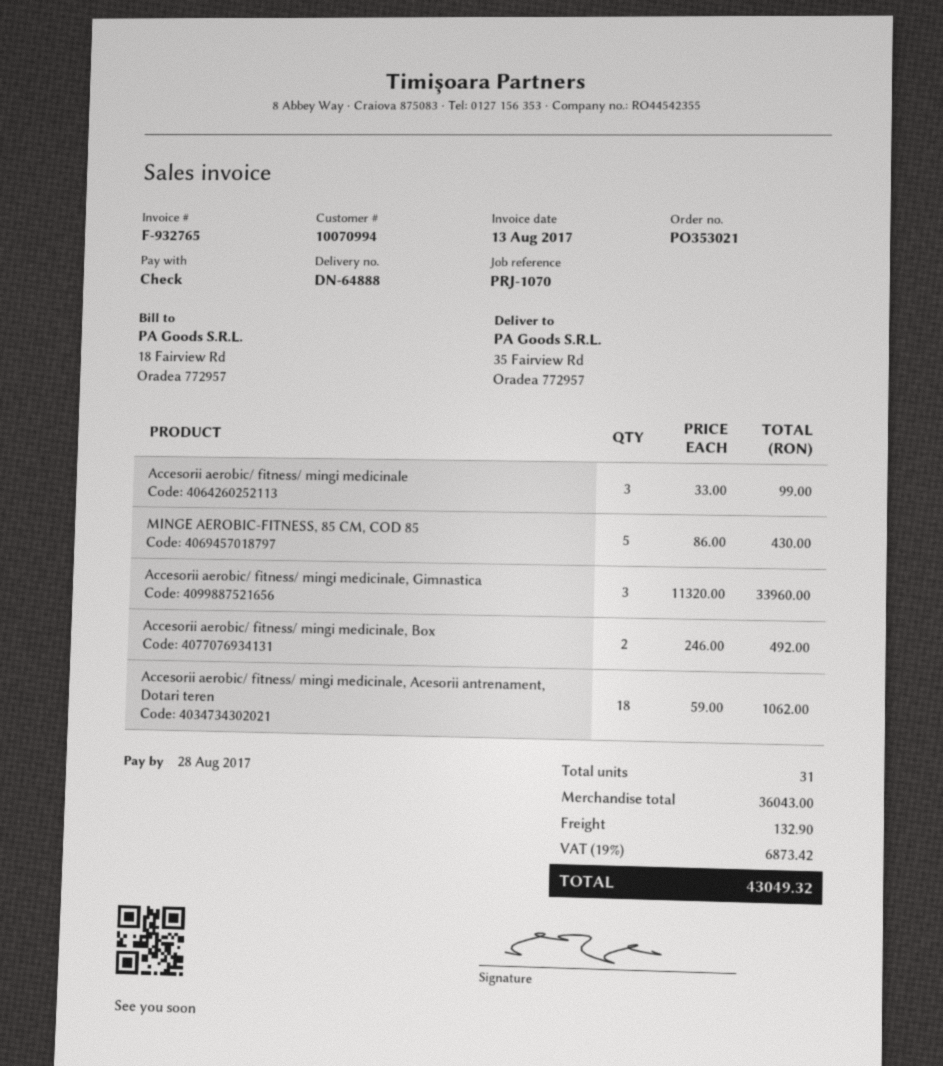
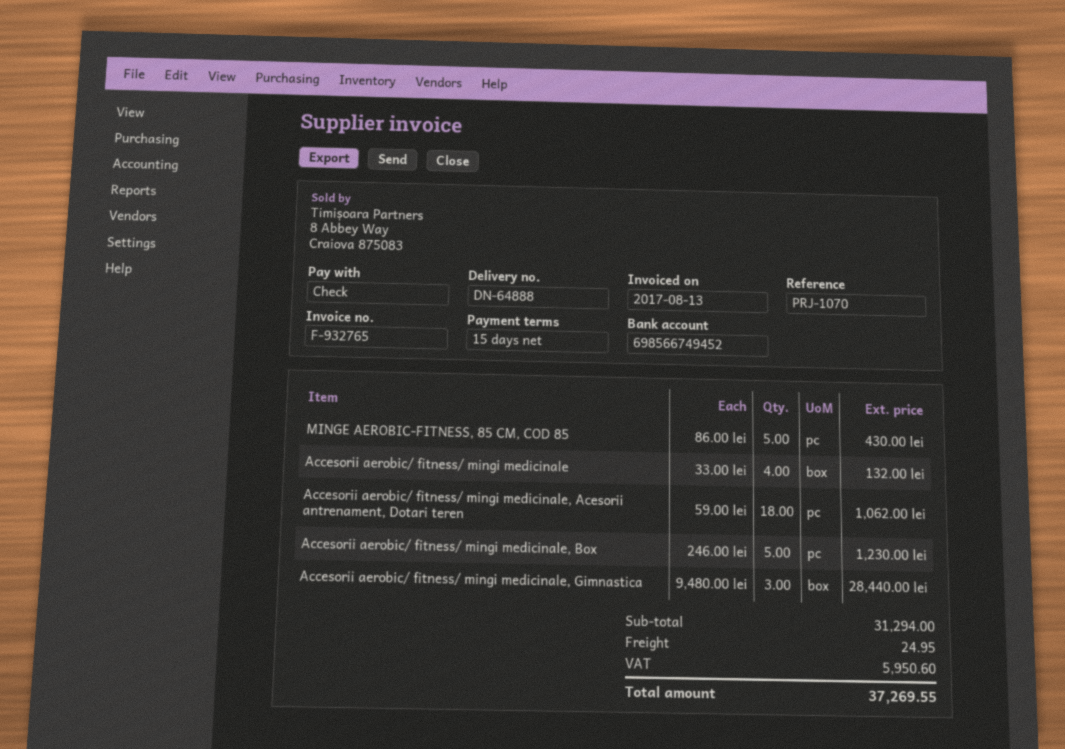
Accesorii aerobic/ fitness/ mingi medicinale: 3 x 33.00 = 99.00 -> 4 x 33.00 = 132.00
Accesorii aerobic/ fitness/ mingi medicinale, Gimnastica: 3 x 11320.00 = 33960.00 -> 3 x 9480.00 = 28440.00
Accesorii aerobic/ fitness/ mingi medicinale, Box: 2 x 246.00 = 492.00 -> 5 x 246.00 = 1230.00
subtotal: 36043.00 -> 31294.00
shipping: 132.90 -> 24.95
tax: 6873.42 -> 5950.60
total: 43049.32 -> 37269.55

